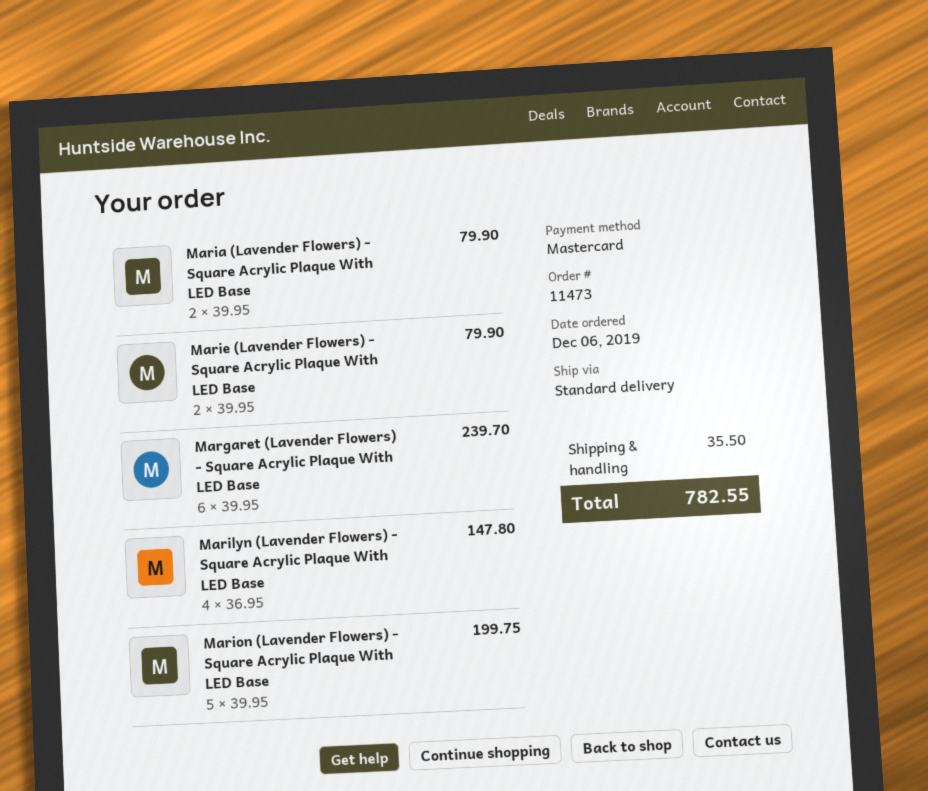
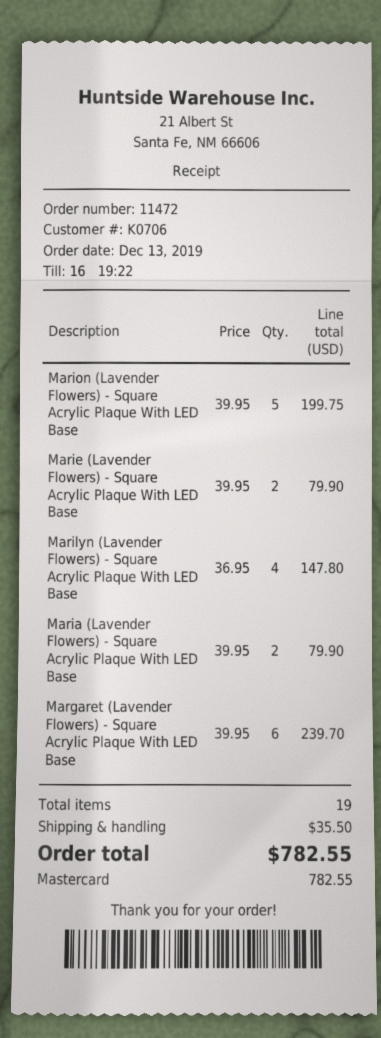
order number: 11473 -> 11472
order date: 2019-12-06 -> 2019-12-13

